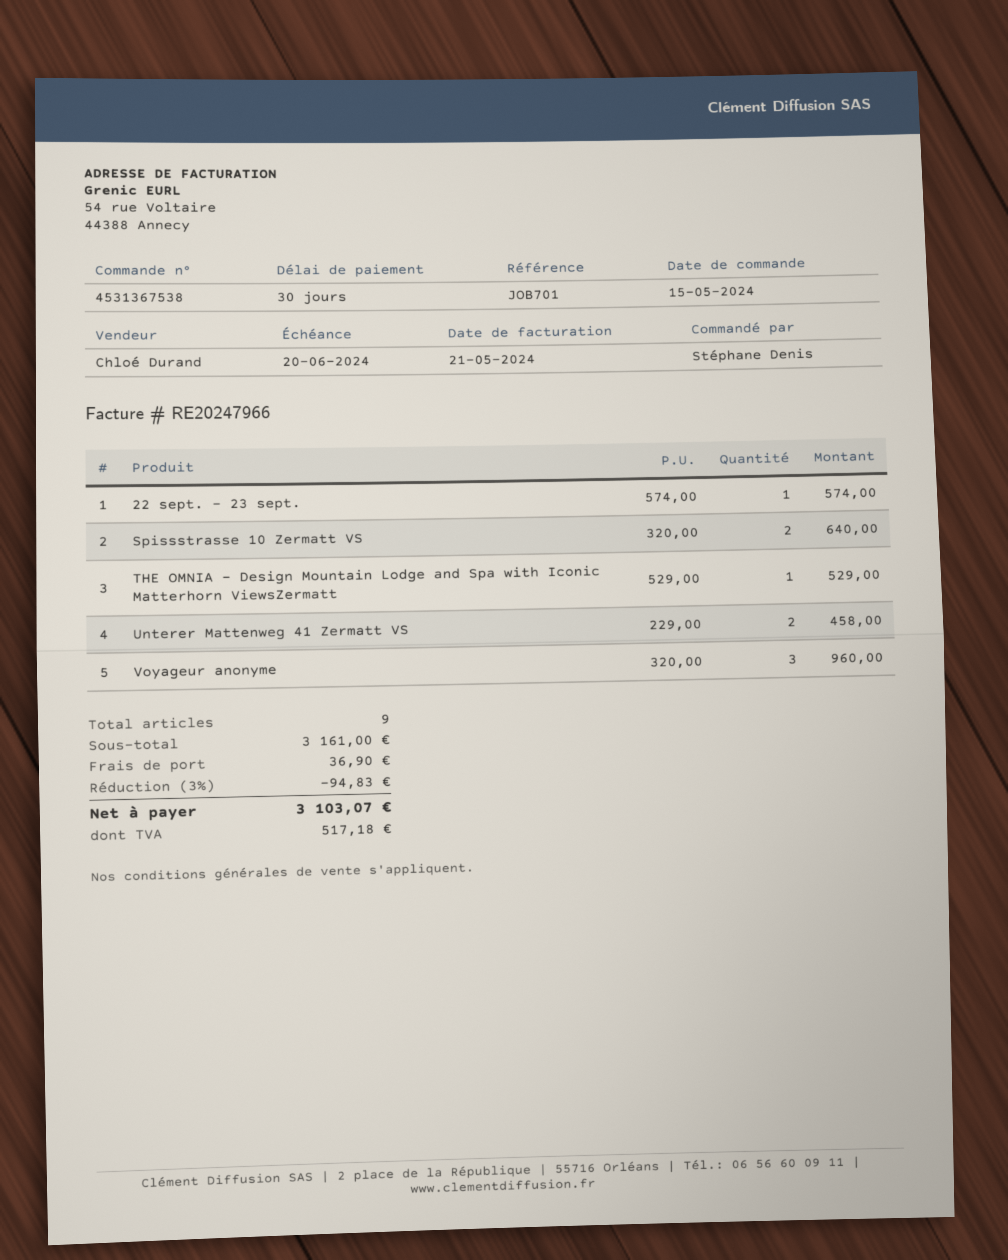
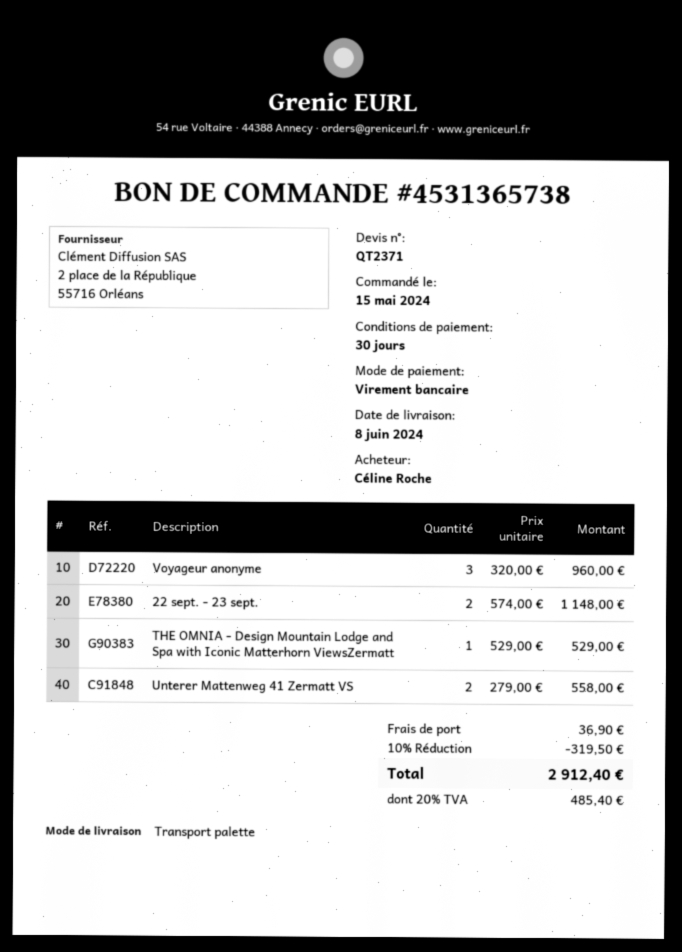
order number: 4531367538 -> 4531365738
ordered by: Stéphane Denis -> Céline Roche
22 sept. - 23 sept.: 1 x 574.00 = 574.00 -> 2 x 574.00 = 1148.00
Spissstrasse 10 Zermatt VS: 2 x 320.00 = 640.00 -> none
Unterer Mattenweg 41 Zermatt VS: 2 x 229.00 = 458.00 -> 2 x 279.00 = 558.00
discount: 3% = 94.83 -> 10% = 319.50
tax: 517.18 -> 485.40
total: 3103.07 -> 2912.40

